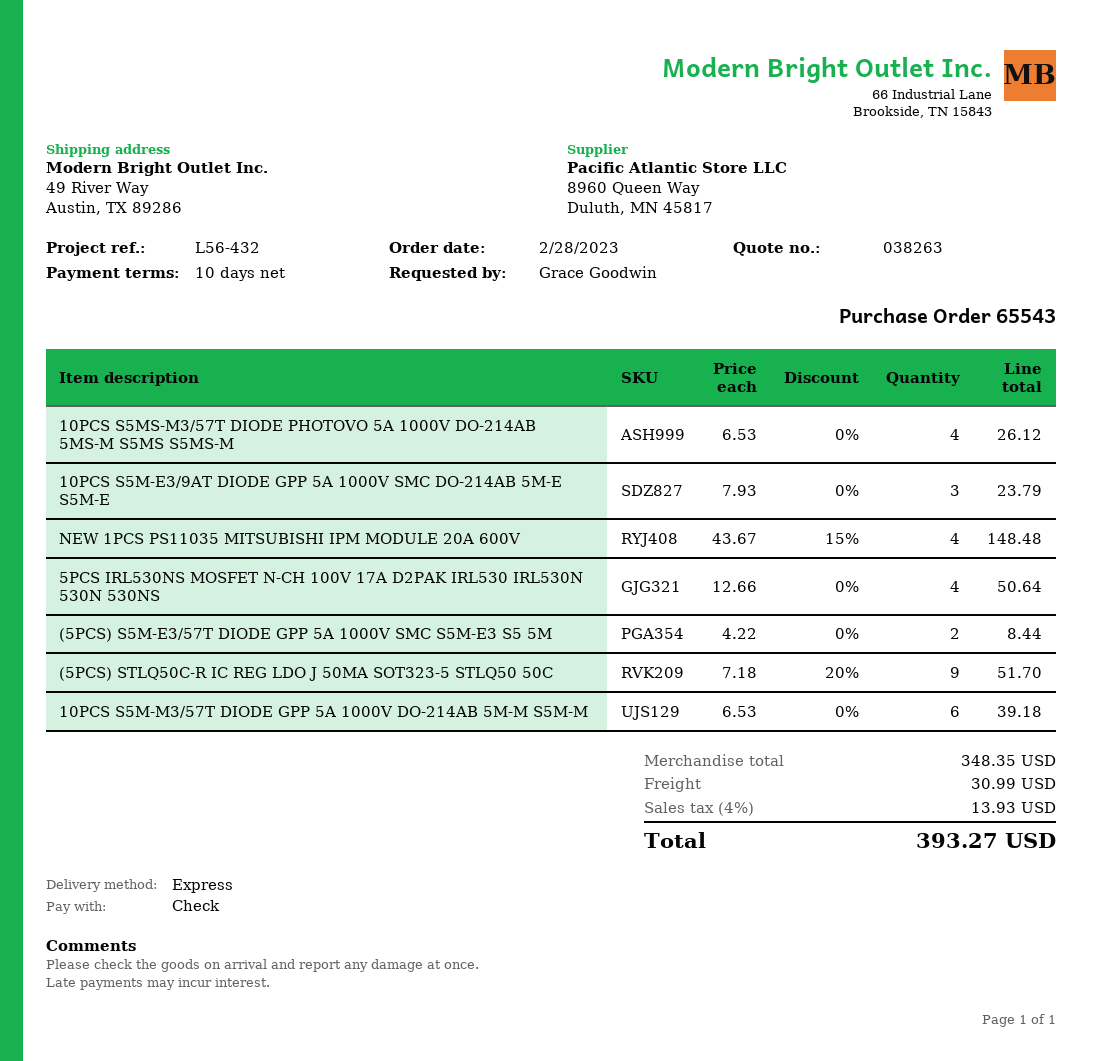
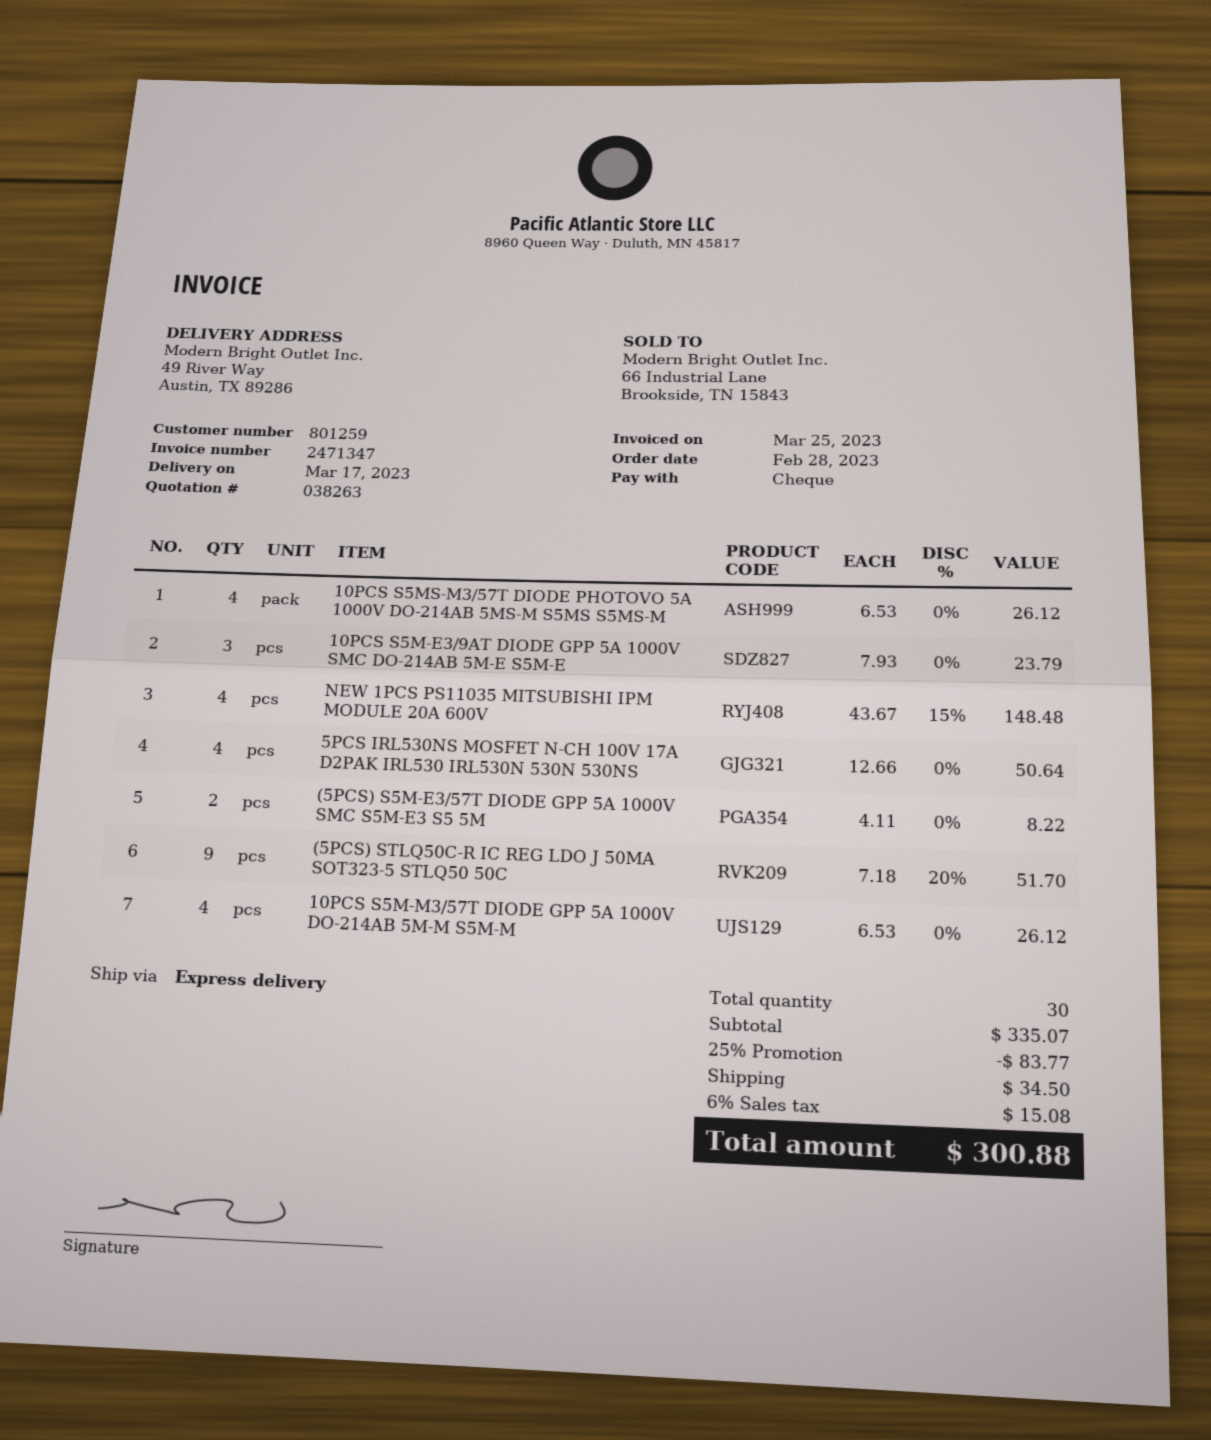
(5PCS) S5M-E3/57T DIODE GPP 5A 1000V SMC S5M-E3 S5 5M: 2 x 4.22 = 8.44 -> 2 x 4.11 = 8.22
10PCS S5M-M3/57T DIODE GPP 5A 1000V DO-214AB 5M-M S5M-M: 6 x 6.53 = 39.18 -> 4 x 6.53 = 26.12
subtotal: 348.35 -> 335.07
discount: none -> 25% = 83.77
shipping: 30.99 -> 34.50
tax: 4% = 13.93 -> 6% = 15.08
total: 393.27 -> 300.88

